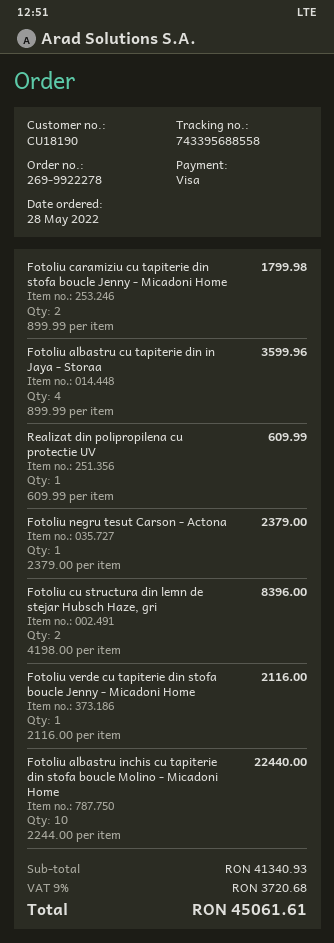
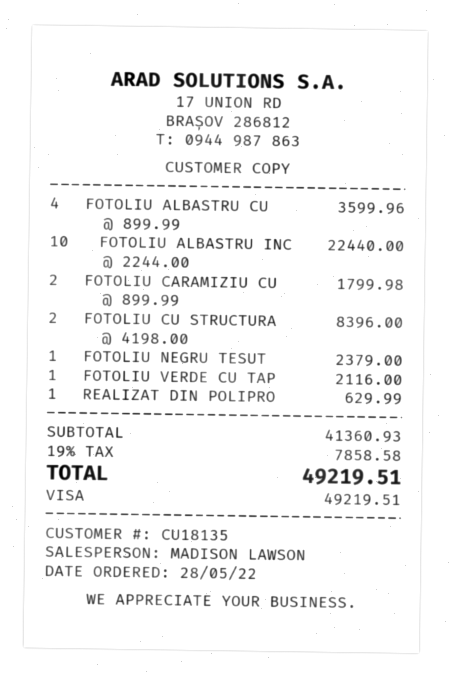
customer number: CU18190 -> CU18135
Realizat din polipropilena cu protectie UV: 1 x 609.99 = 609.99 -> 1 x 629.99 = 629.99
subtotal: 41340.93 -> 41360.93
tax: 9% = 3720.68 -> 19% = 7858.58
total: 45061.61 -> 49219.51

